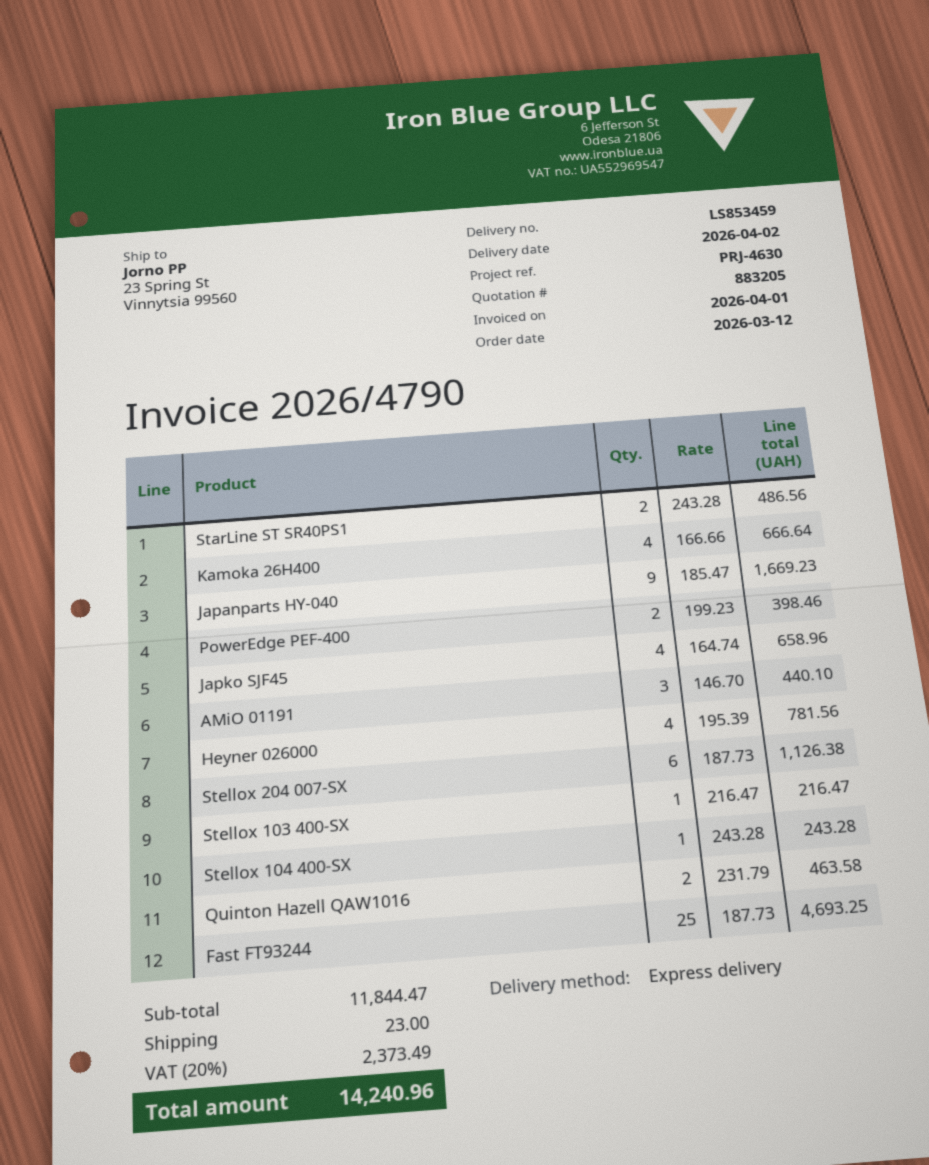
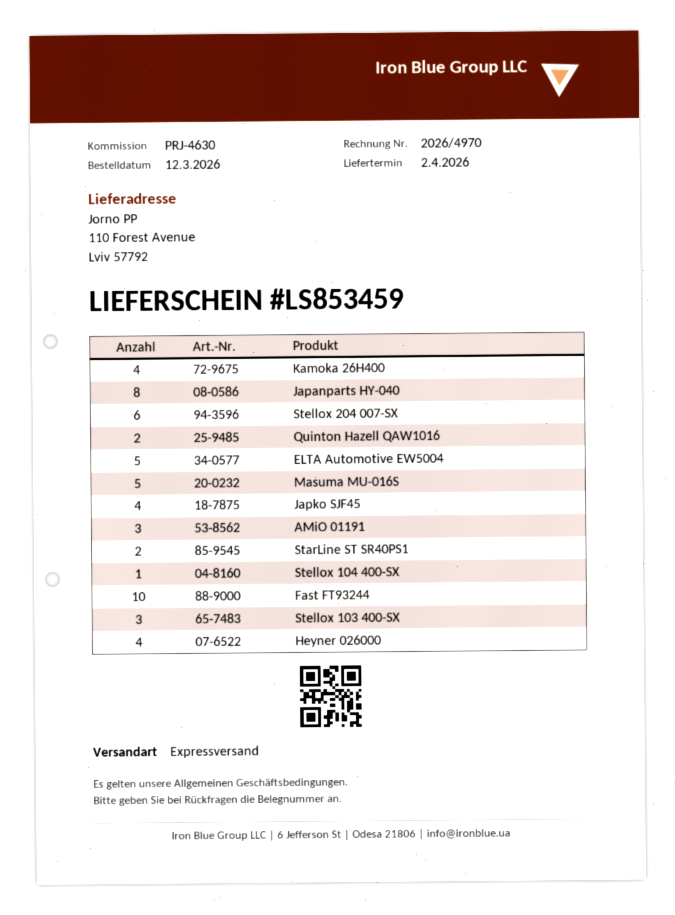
invoice number: 2026/4790 -> 2026/4970
ship to: 23 Spring St, Vinnytsia 99560 -> 110 Forest Avenue, Lviv 57792
Japanparts HY-040: 9 -> 8
PowerEdge PEF-400: 2 -> none
Stellox 103 400-SX: 1 -> 3
Fast FT93244: 25 -> 10
ELTA Automotive EW5004: none -> 5
Masuma MU-016S: none -> 5

